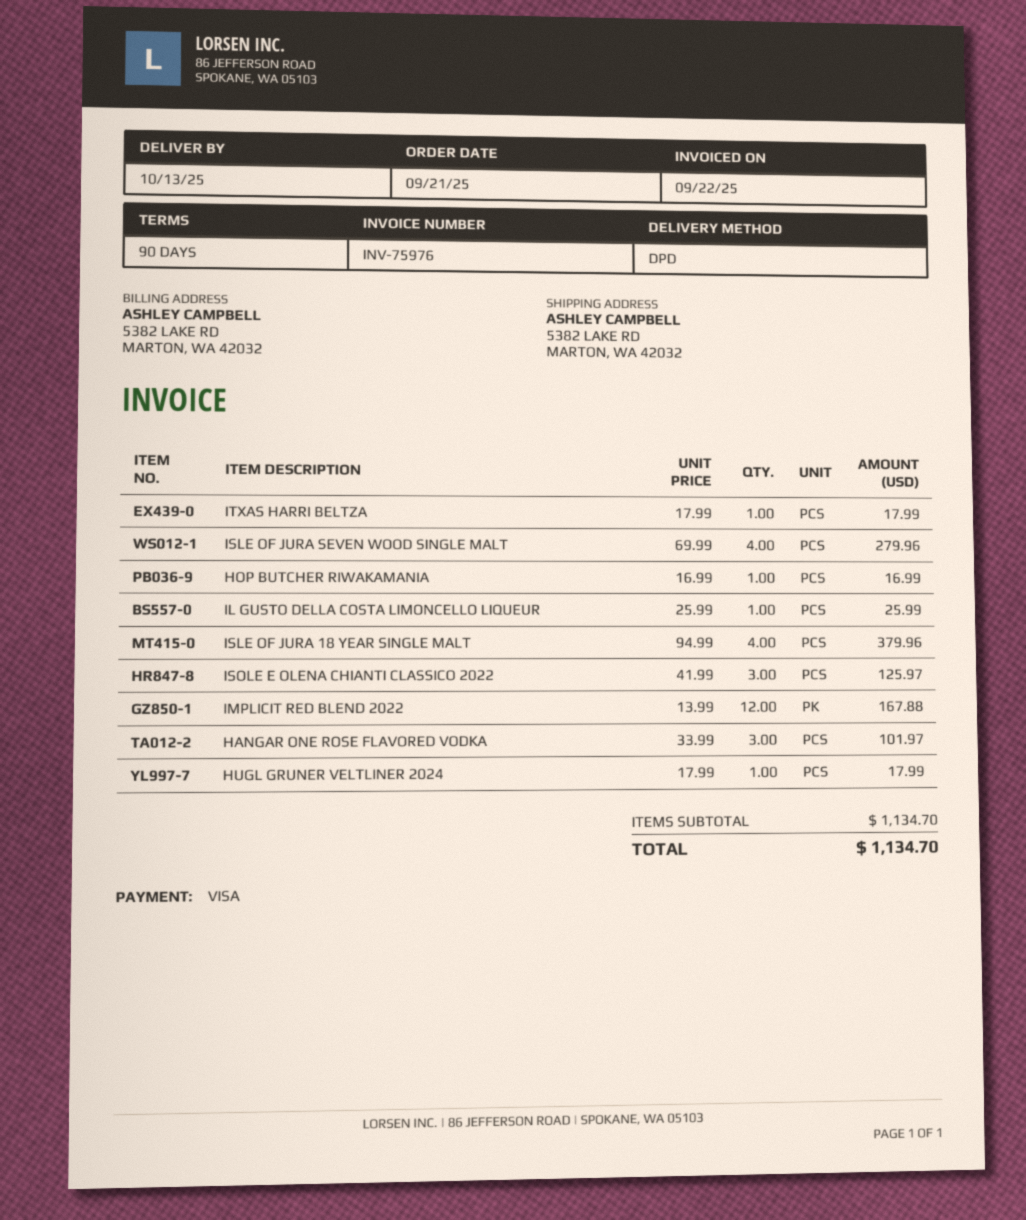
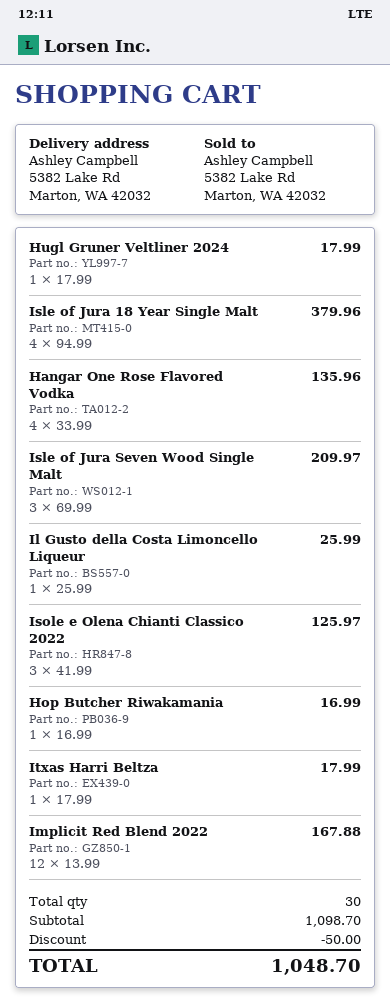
ISLE OF JURA SEVEN WOOD SINGLE MALT: 4 x 69.99 = 279.96 -> 3 x 69.99 = 209.97
HANGAR ONE ROSE FLAVORED VODKA: 3 x 33.99 = 101.97 -> 4 x 33.99 = 135.96
subtotal: 1134.70 -> 1098.70
discount: none -> 50.00
total: 1134.70 -> 1048.70

